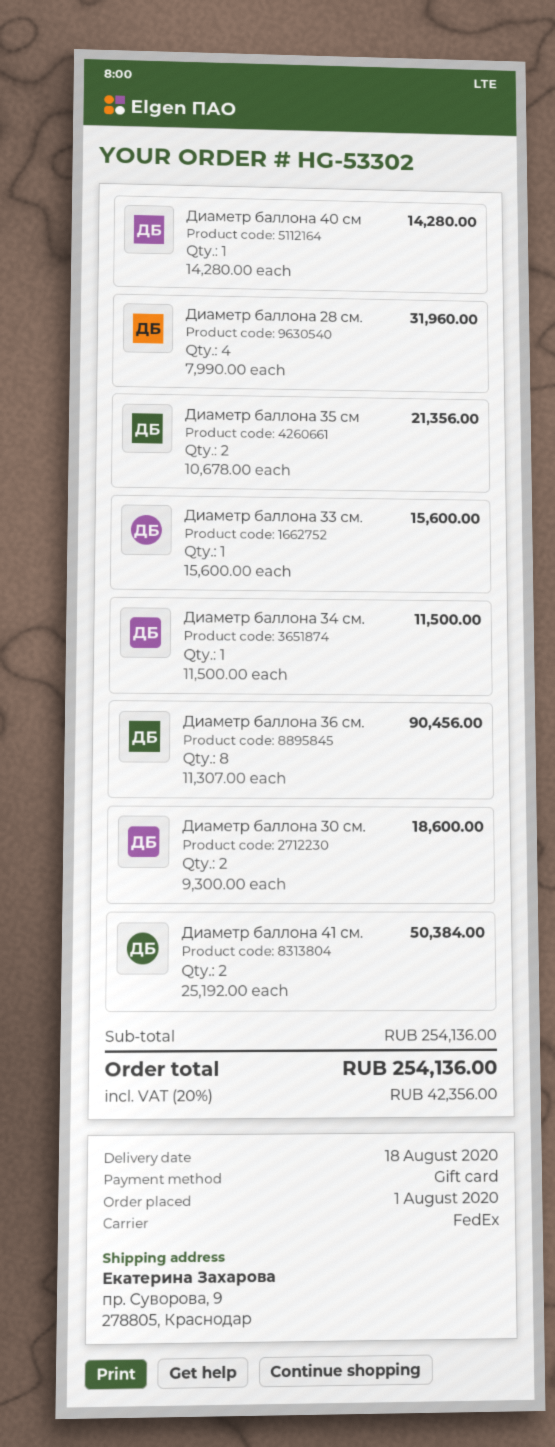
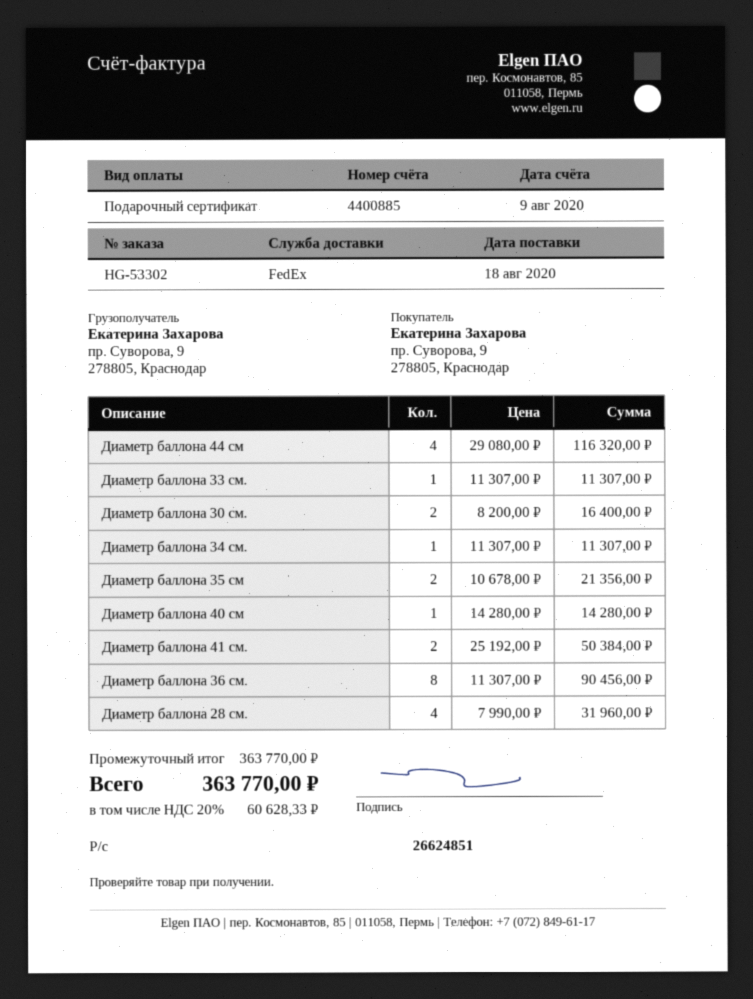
Диаметр баллона 33 см.: 1 x 15600.00 = 15600.00 -> 1 x 11307.00 = 11307.00
Диаметр баллона 34 см.: 1 x 11500.00 = 11500.00 -> 1 x 11307.00 = 11307.00
Диаметр баллона 30 см.: 2 x 9300.00 = 18600.00 -> 2 x 8200.00 = 16400.00
Диаметр баллона 44 см: none -> 4 x 29080.00 = 116320.00
subtotal: 254136.00 -> 363770.00
tax: 20% = 42356.00 -> 20% = 60628.33
total: 254136.00 -> 363770.00

